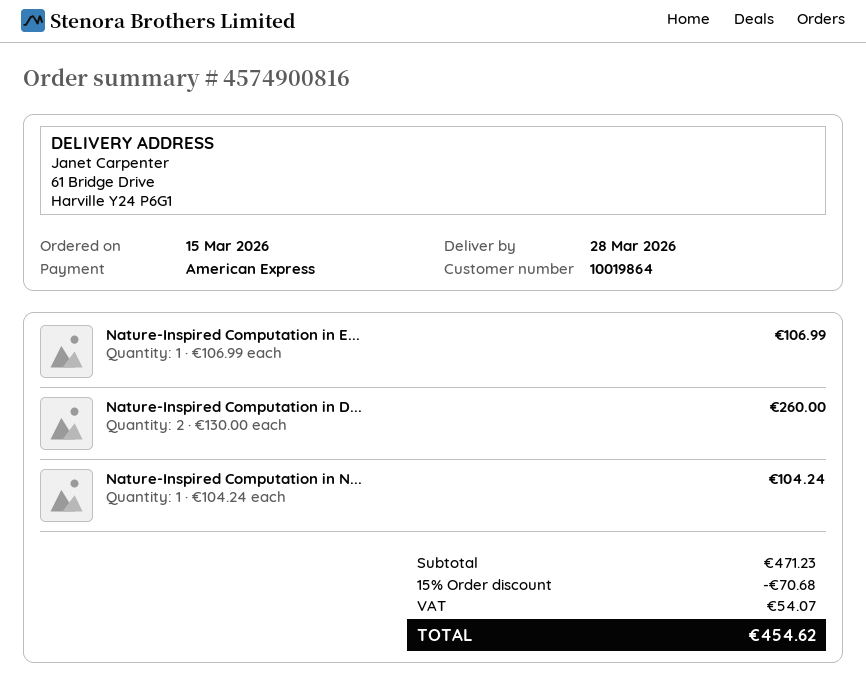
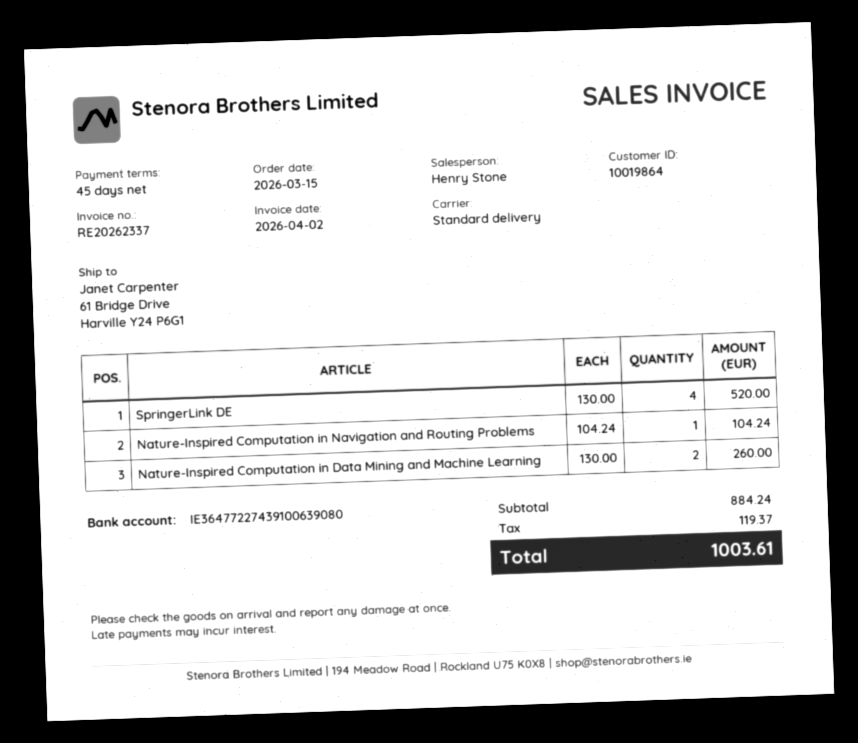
Nature-Inspired Computation in E...: 1 x 106.99 = 106.99 -> none
SpringerLink DE: none -> 4 x 130.00 = 520.00
subtotal: 471.23 -> 884.24
discount: 15% = 70.68 -> none
tax: 54.07 -> 119.37
total: 454.62 -> 1003.61

